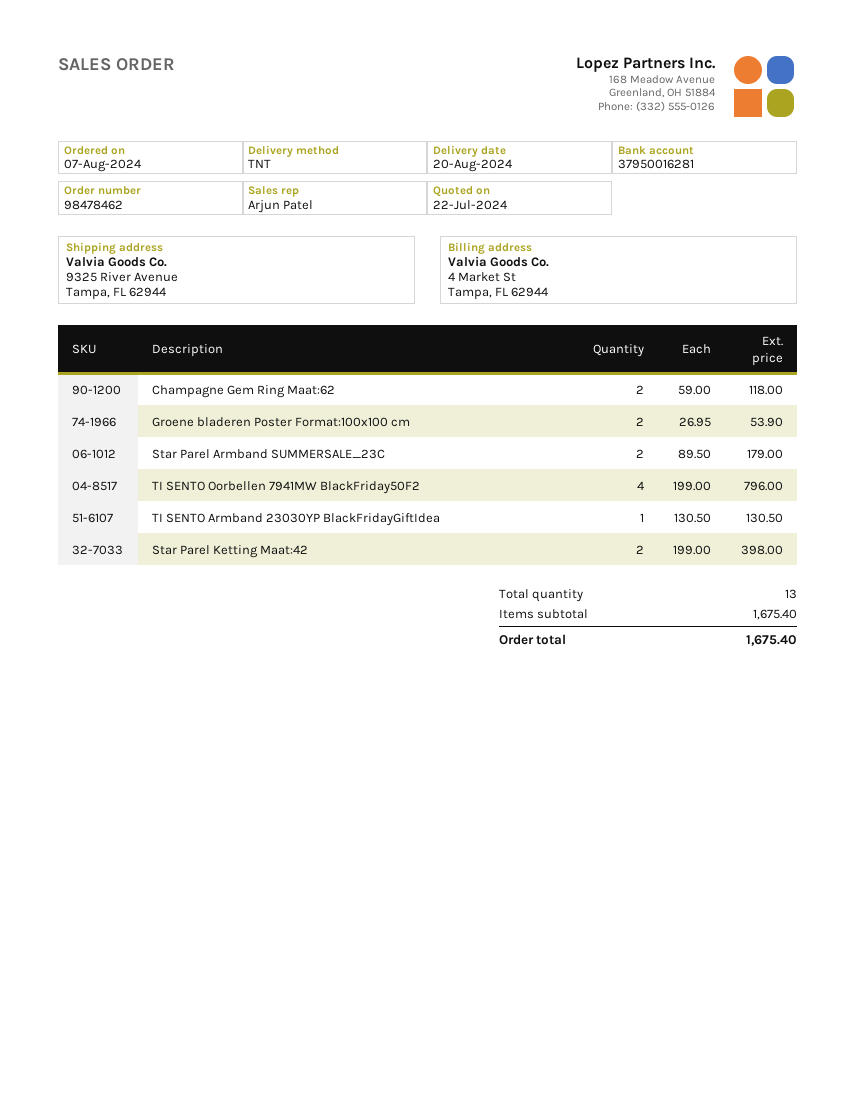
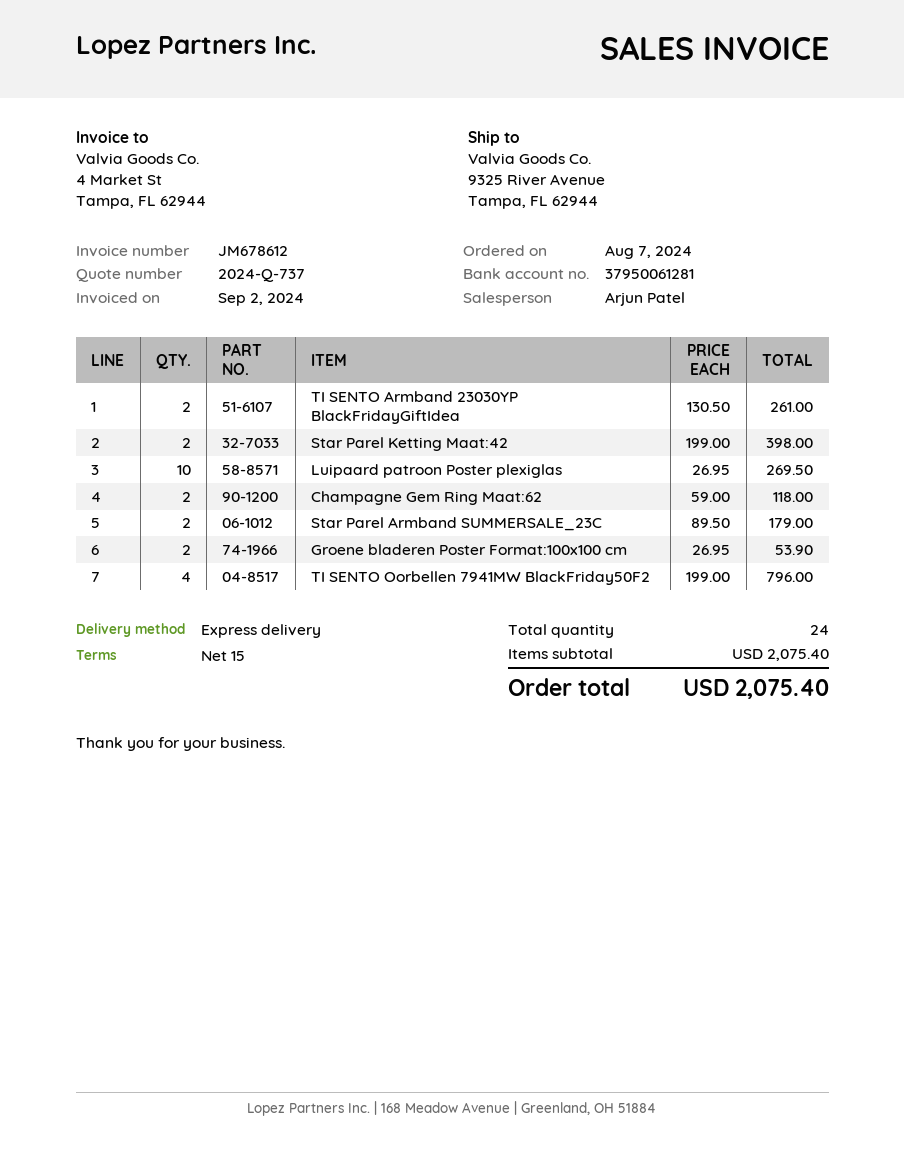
bank account: 37950016281 -> 37950061281
shipping method: TNT -> express
TI SENTO Armband 23030YP BlackFridayGiftIdea: 1 x 130.50 = 130.50 -> 2 x 130.50 = 261.00
Luipaard patroon Poster plexiglas: none -> 10 x 26.95 = 269.50
total quantity: 13 -> 24
subtotal: 1675.40 -> 2075.40
total: 1675.40 -> 2075.40

